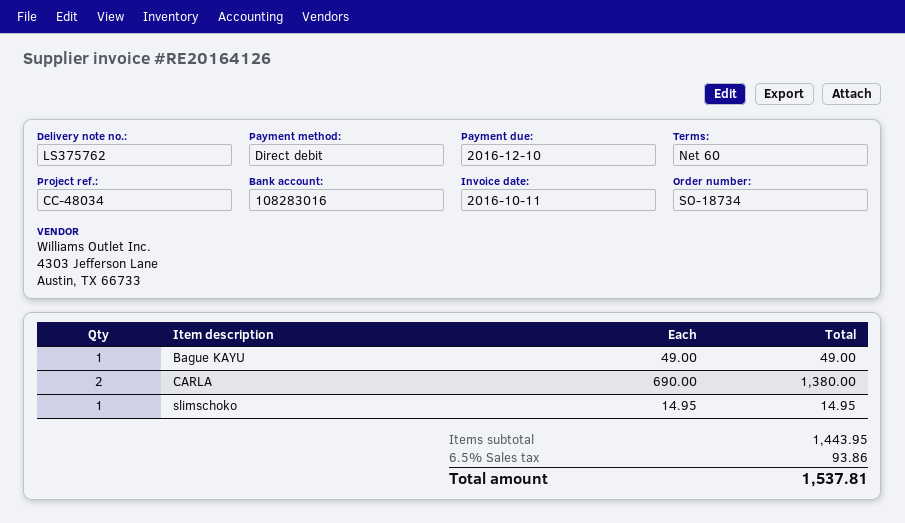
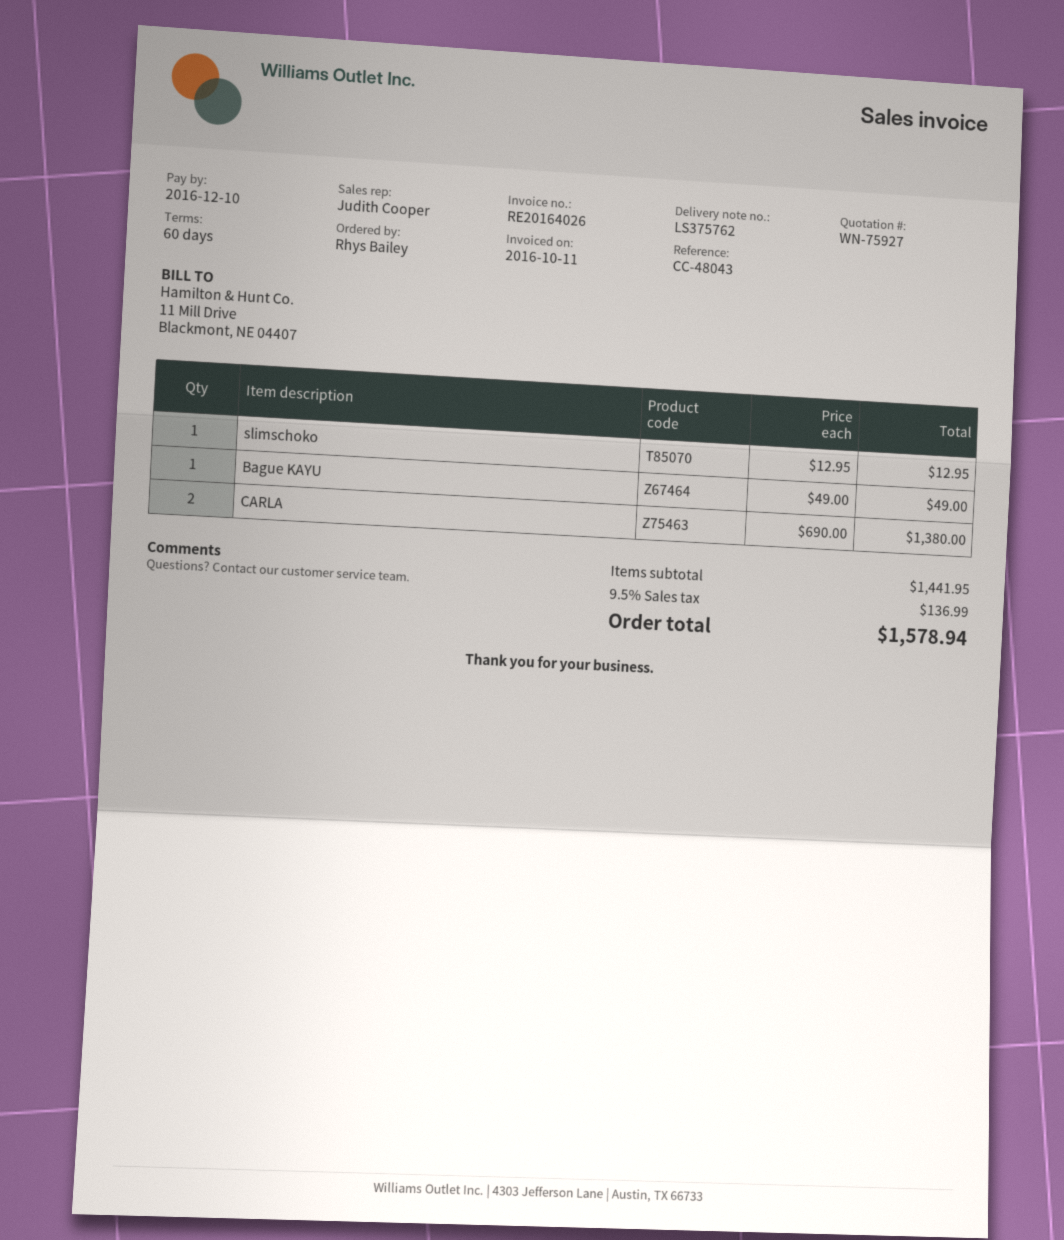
invoice number: RE20164126 -> RE20164026
reference: CC-48034 -> CC-48043
slimschoko: 1 x 14.95 = 14.95 -> 1 x 12.95 = 12.95
subtotal: 1443.95 -> 1441.95
tax: 6.5% = 93.86 -> 9.5% = 136.99
total: 1537.81 -> 1578.94

